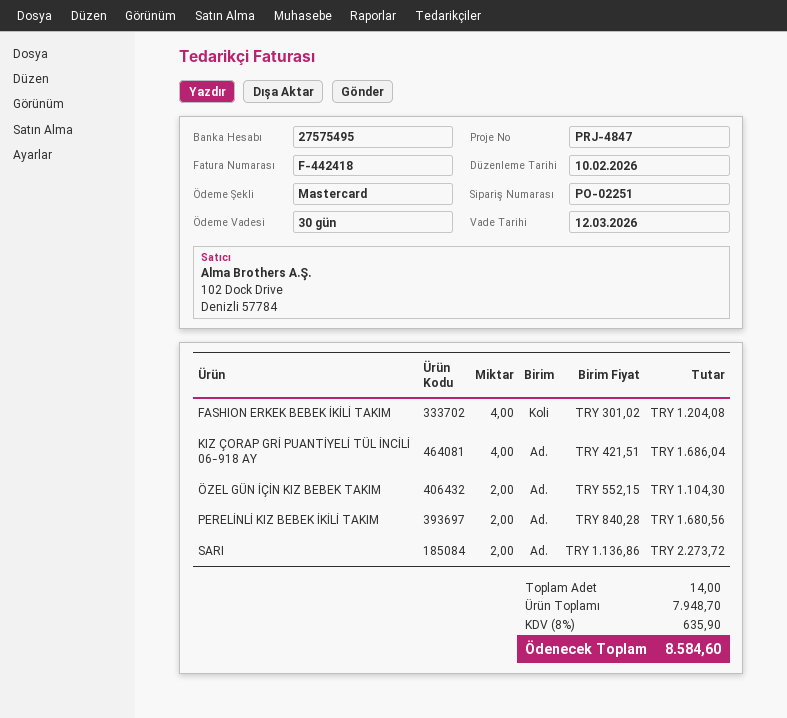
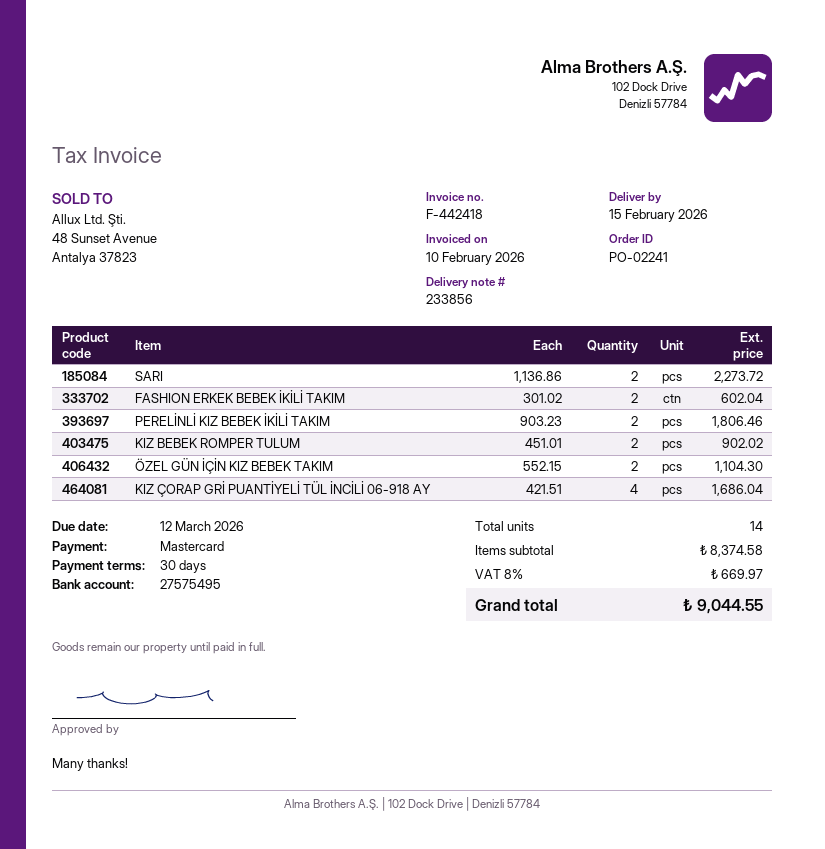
order number: PO-02251 -> PO-02241
FASHION ERKEK BEBEK İKİLİ TAKIM: 4 x 301.02 = 1204.08 -> 2 x 301.02 = 602.04
PERELİNLİ KIZ BEBEK İKİLİ TAKIM: 2 x 840.28 = 1680.56 -> 2 x 903.23 = 1806.46
KIZ BEBEK ROMPER TULUM: none -> 2 x 451.01 = 902.02
subtotal: 7948.70 -> 8374.58
tax: 8% = 635.90 -> 8% = 669.97
total: 8584.60 -> 9044.55

